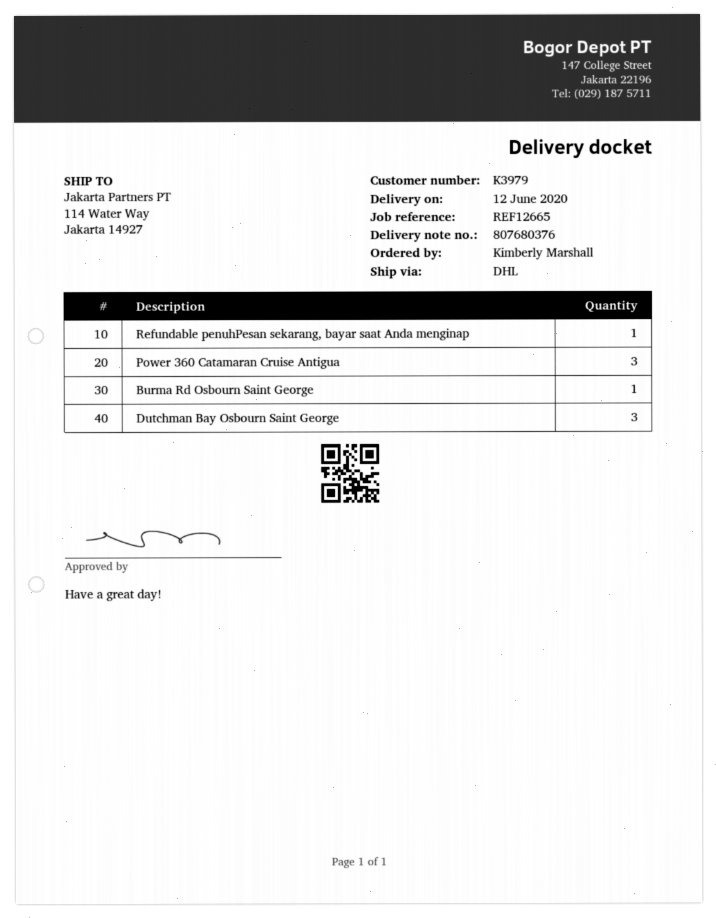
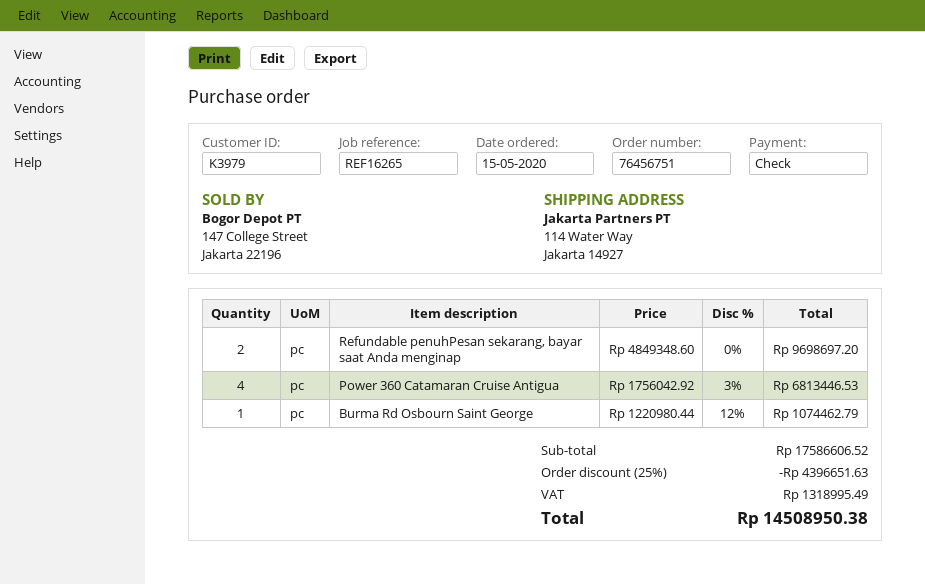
reference: REF12665 -> REF16265
Refundable penuhPesan sekarang, bayar saat Anda menginap: 1 -> 2
Power 360 Catamaran Cruise Antigua: 3 -> 4
Dutchman Bay Osbourn Saint George: 3 -> none

